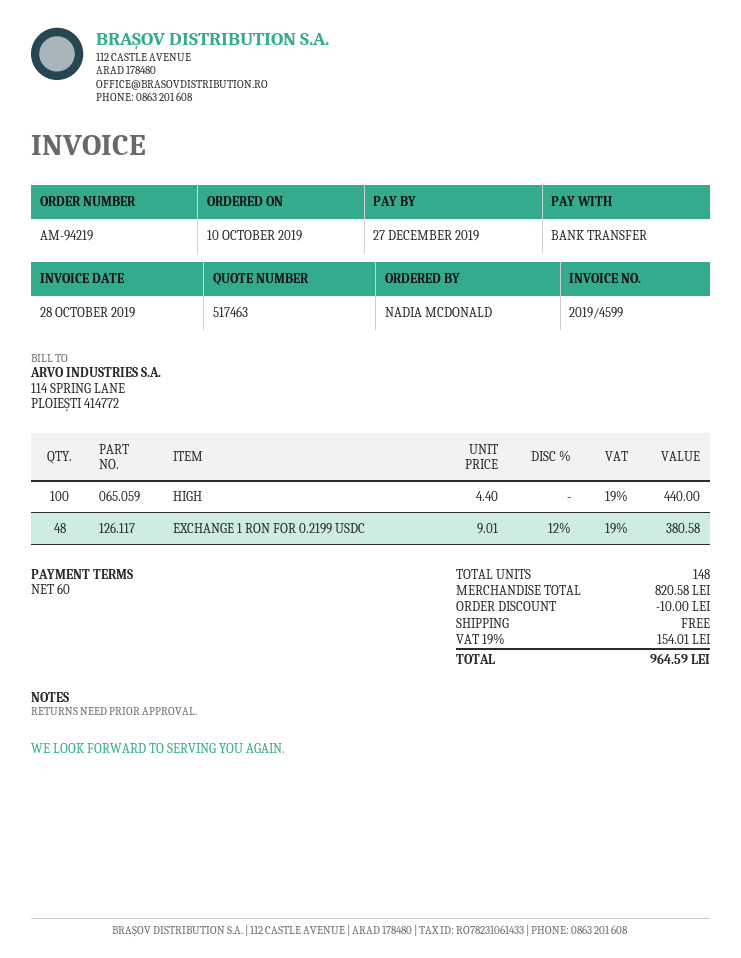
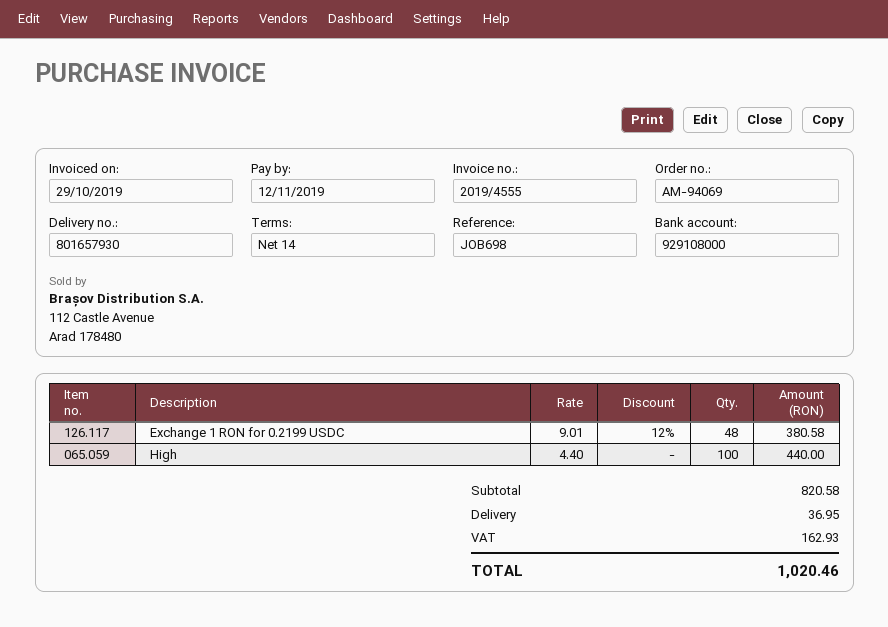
order number: AM-94219 -> AM-94069
invoice number: 2019/4599 -> 2019/4555
invoice date: 2019-10-28 -> 2019-10-29
payment terms: 60 days -> 14 days
due date: 2019-12-27 -> 2019-11-12
discount: 10.00 -> none
shipping: 0.00 -> 36.95
tax: 154.01 -> 162.93
total: 964.59 -> 1020.46

